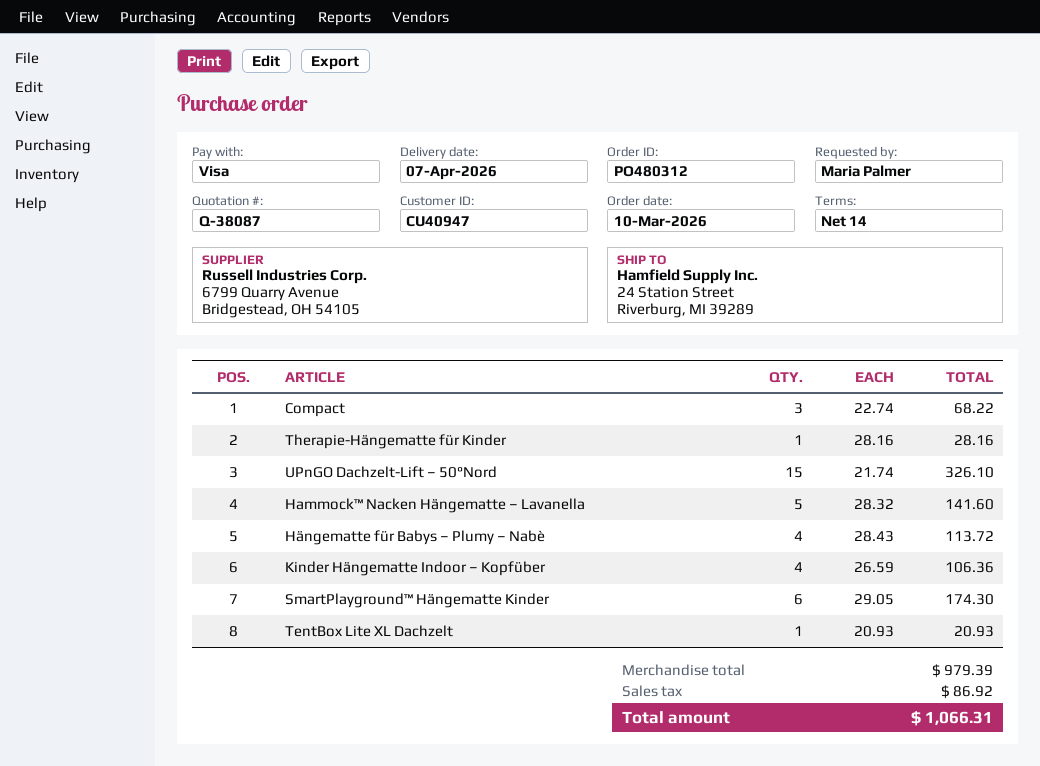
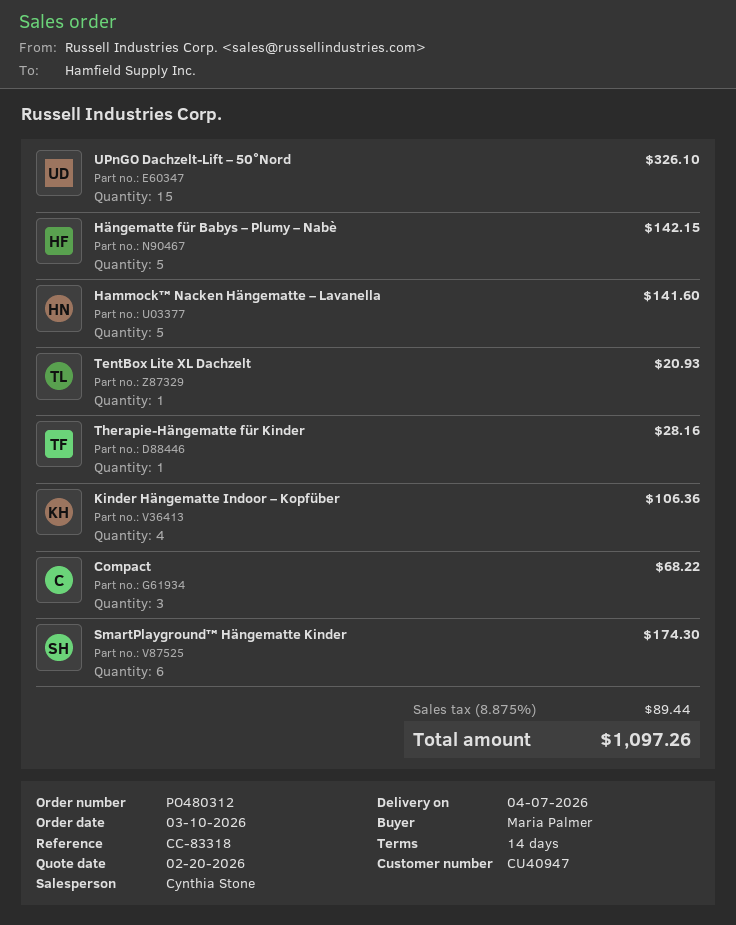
Hängematte für Babys – Plumy – Nabè: 4 for 113.72 -> 5 for 142.15
tax: 86.92 -> 89.44
total: 1066.31 -> 1097.26

